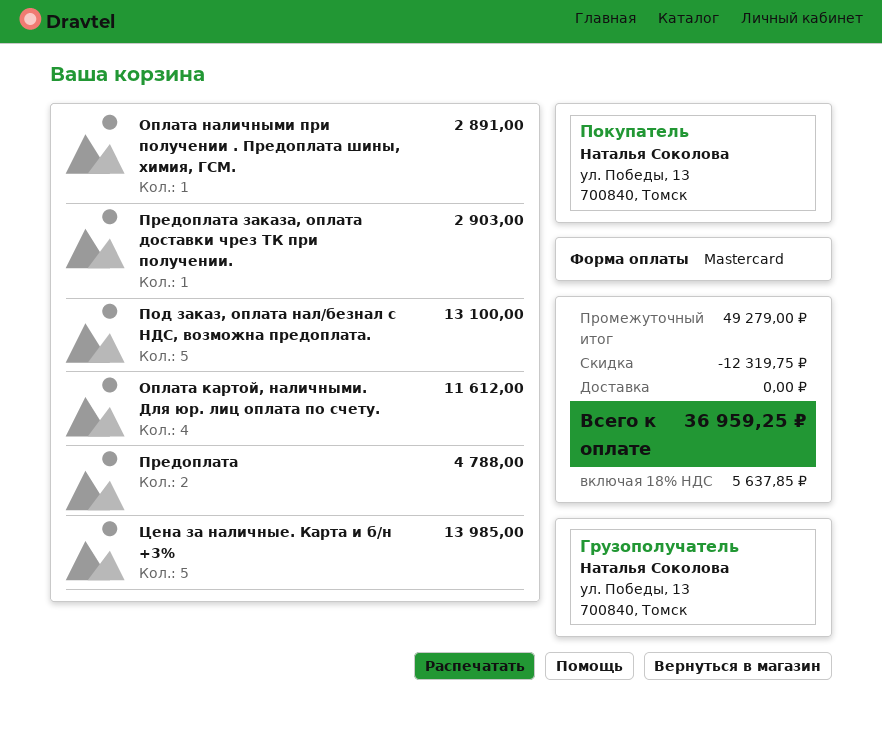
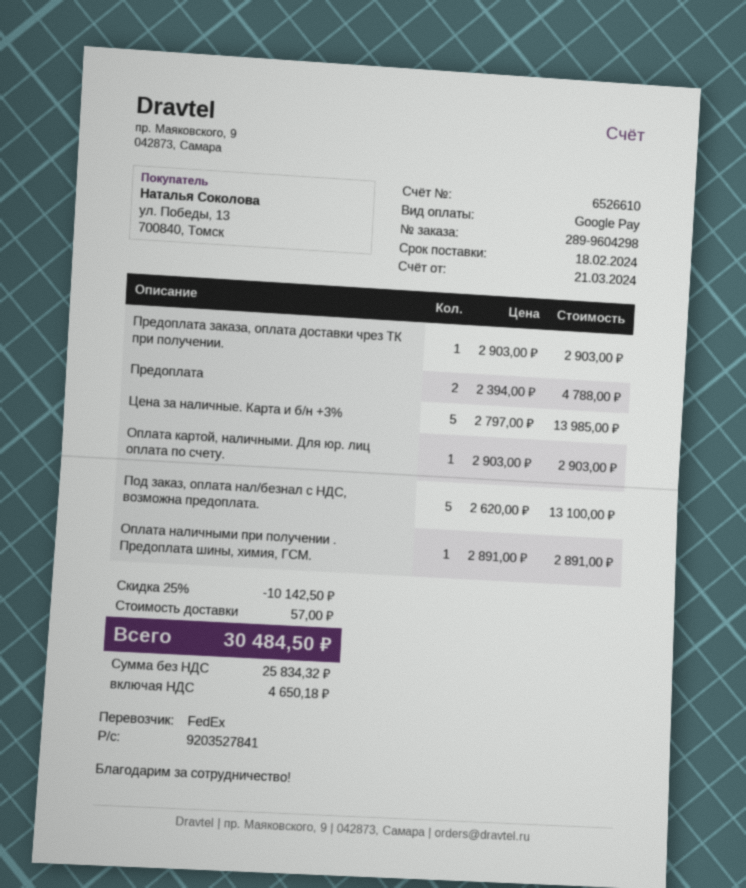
payment method: Mastercard -> Google Pay
Оплата картой, наличными. Для юр. лиц оплата по счету.: 4 for 11612.00 -> 1 for 2903.00
discount: 12319.75 -> 10142.50
shipping: 0.00 -> 57.00
tax: 5637.85 -> 4650.18
total: 36959.25 -> 30484.50

